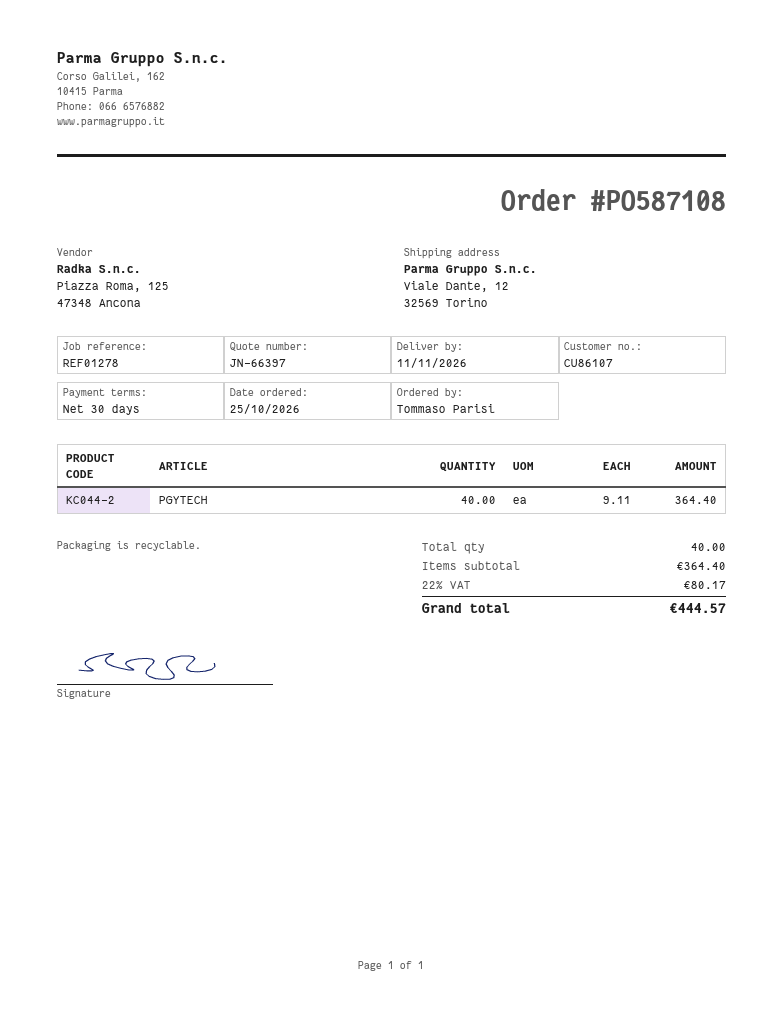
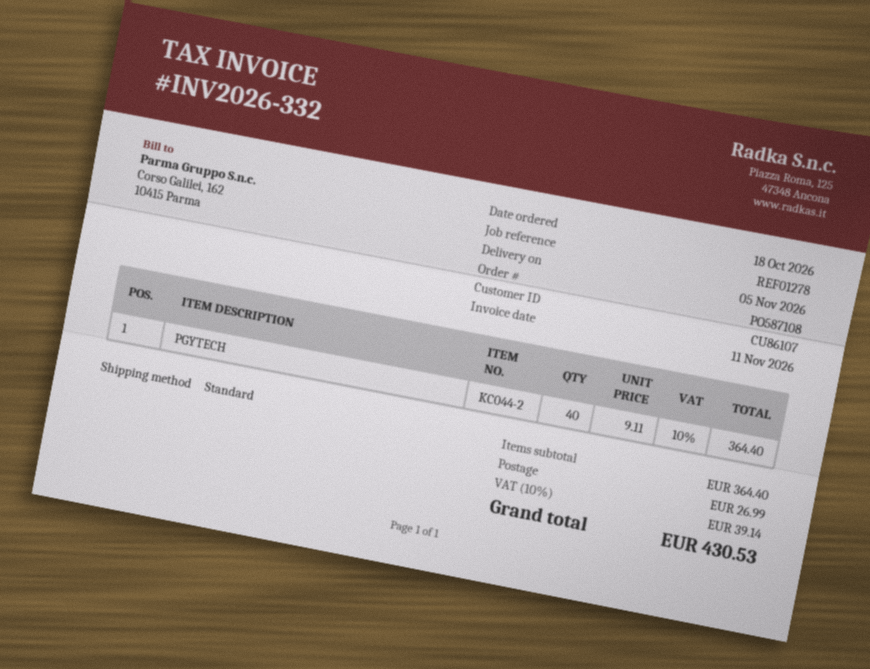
order date: 2026-10-25 -> 2026-10-18
delivery date: 2026-11-11 -> 2026-11-05
shipping: none -> 26.99
tax: 22% = 80.17 -> 10% = 39.14
total: 444.57 -> 430.53

